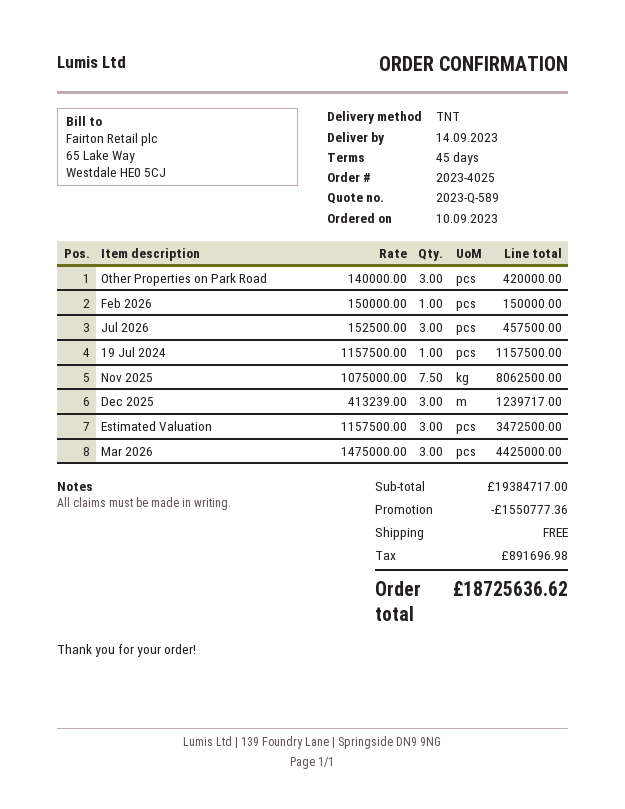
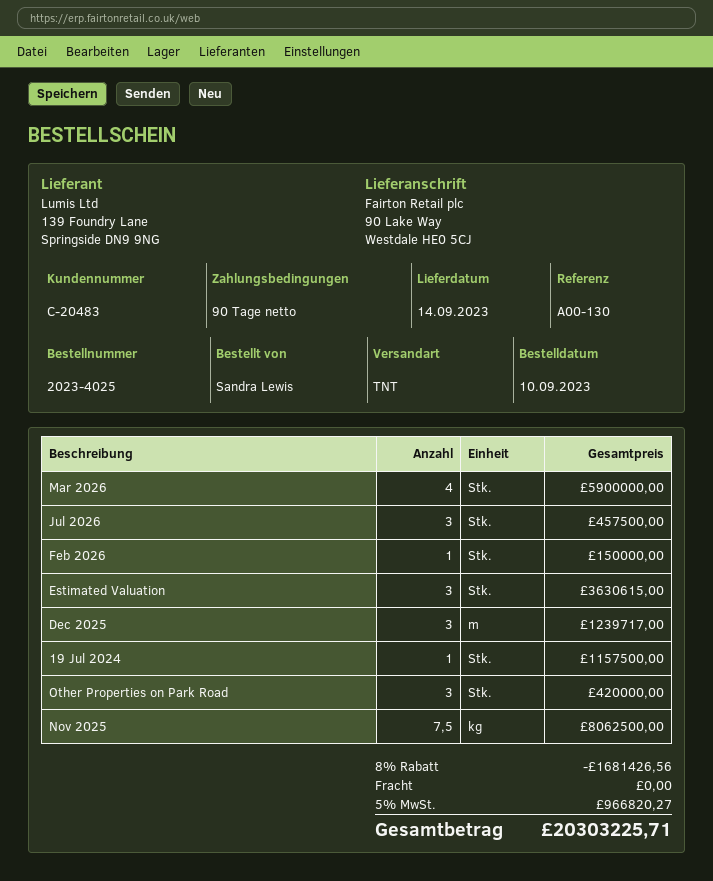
payment terms: 45 days -> 90 days
Estimated Valuation: 3 for 3472500.00 -> 3 for 3630615.00
Mar 2026: 3 for 4425000.00 -> 4 for 5900000.00
discount: 1550777.36 -> 1681426.56
tax: 891696.98 -> 966820.27
total: 18725636.62 -> 20303225.71

